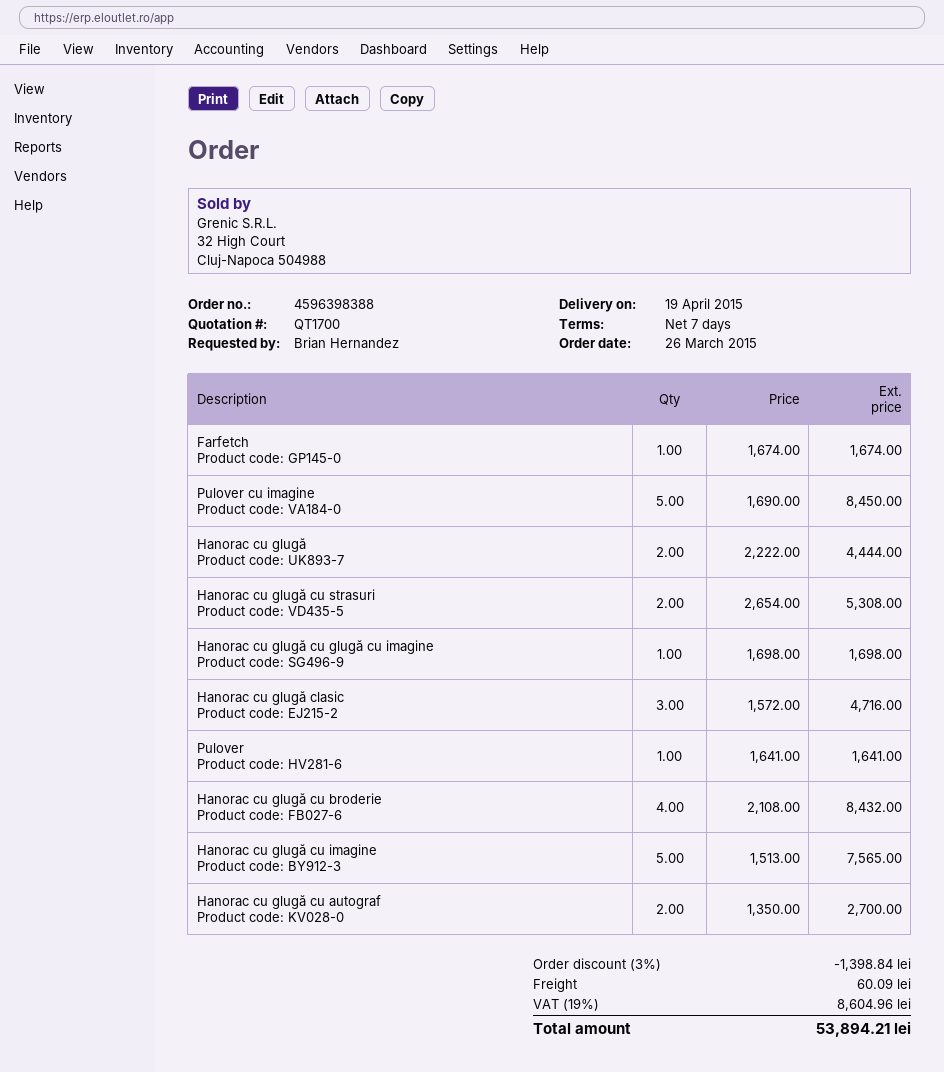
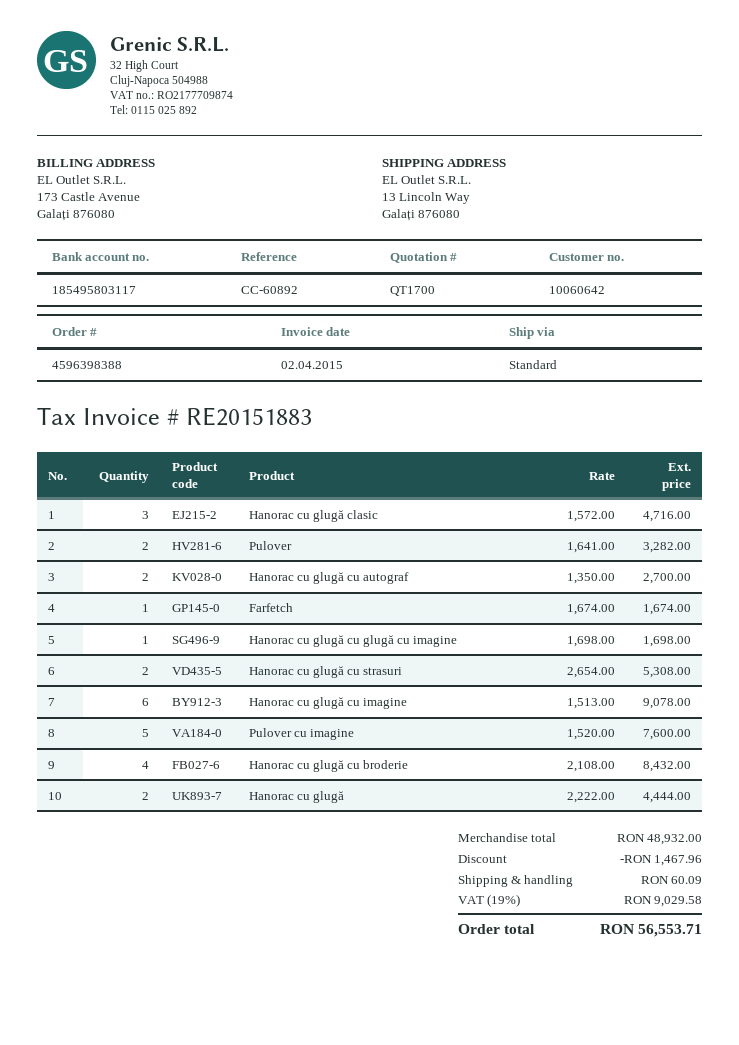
Pulover cu imagine: 5 x 1690.00 = 8450.00 -> 5 x 1520.00 = 7600.00
Pulover: 1 x 1641.00 = 1641.00 -> 2 x 1641.00 = 3282.00
Hanorac cu glugă cu imagine: 5 x 1513.00 = 7565.00 -> 6 x 1513.00 = 9078.00
discount: 1398.84 -> 1467.96
tax: 19% = 8604.96 -> 19% = 9029.58
total: 53894.21 -> 56553.71

